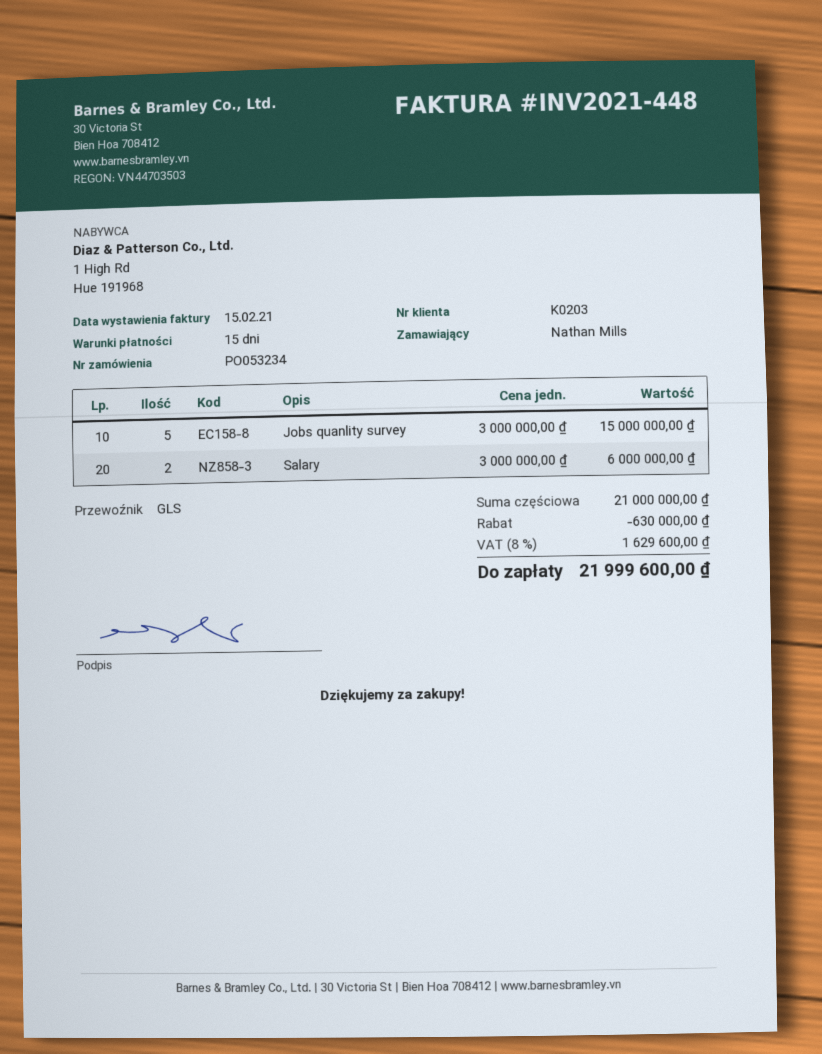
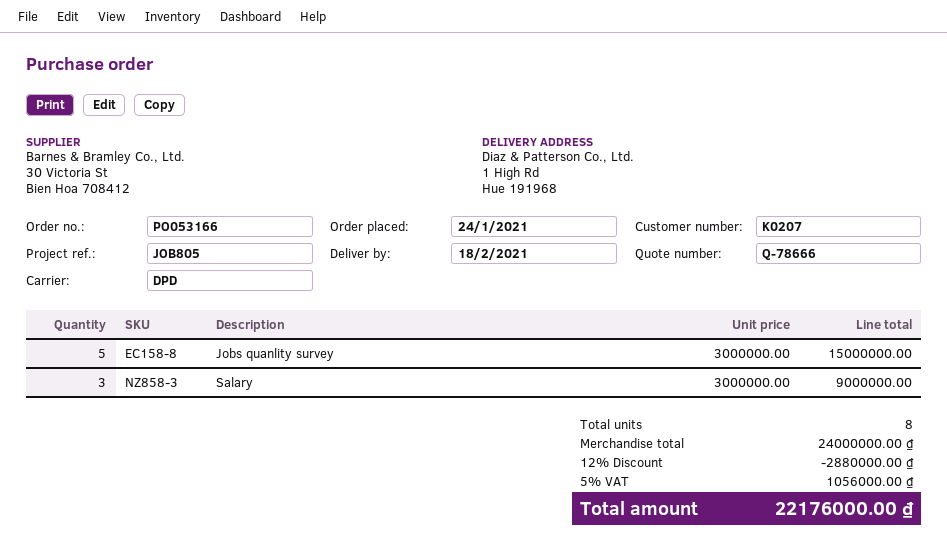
order number: PO053234 -> PO053166
customer number: K0203 -> K0207
shipping method: GLS -> DPD
Salary: 2 x 3000000.00 = 6000000.00 -> 3 x 3000000.00 = 9000000.00
subtotal: 21000000.00 -> 24000000.00
discount: 630000.00 -> 2880000.00
tax: 8% = 1629600.00 -> 5% = 1056000.00
total: 21999600.00 -> 22176000.00

